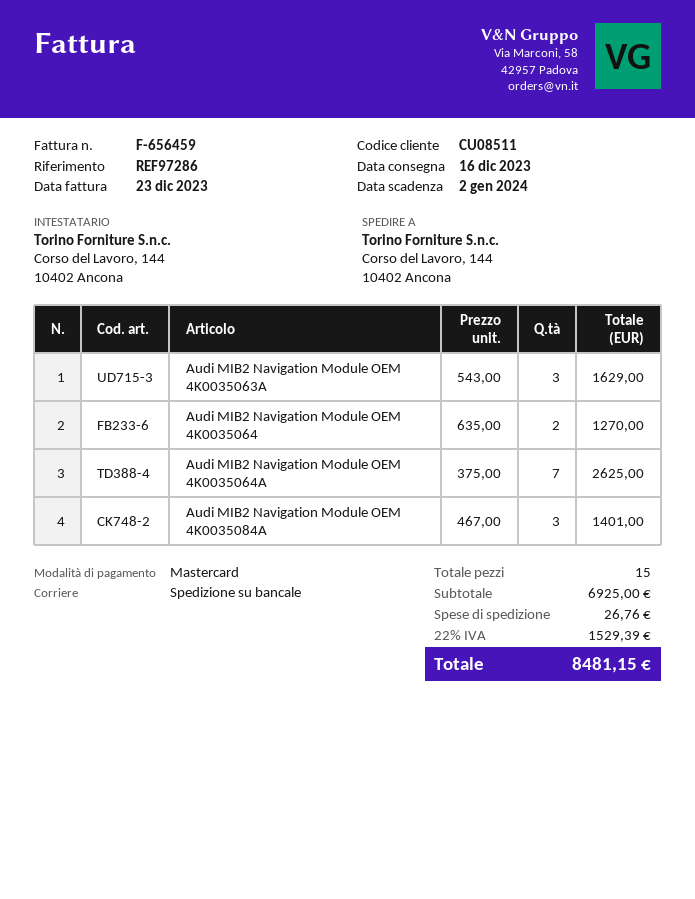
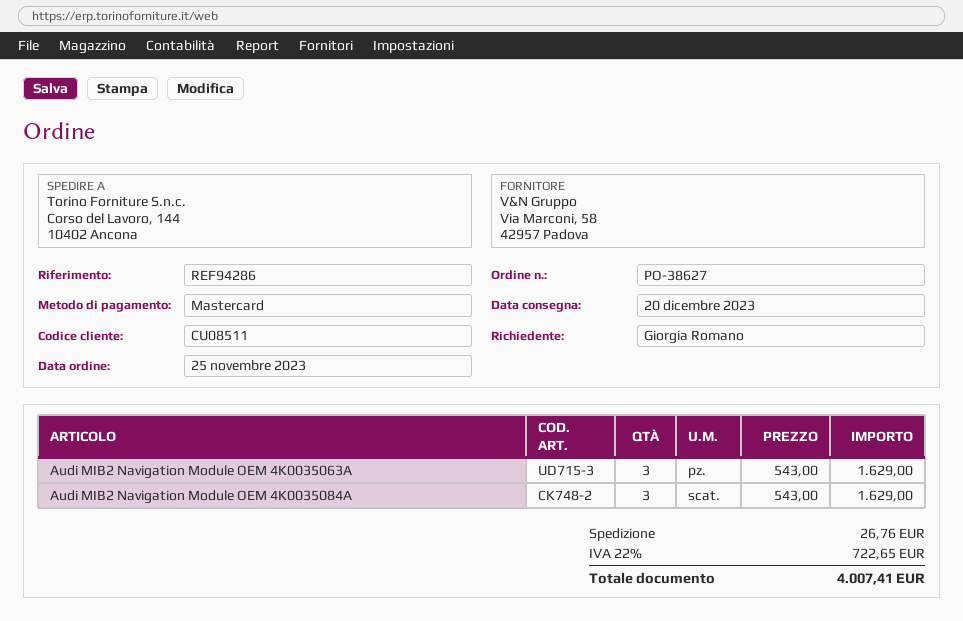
delivery date: 2023-12-16 -> 2023-12-20
reference: REF97286 -> REF94286
Audi MIB2 Navigation Module OEM 4K0035064: 2 x 635.00 = 1270.00 -> none
Audi MIB2 Navigation Module OEM 4K0035064A: 7 x 375.00 = 2625.00 -> none
Audi MIB2 Navigation Module OEM 4K0035084A: 3 x 467.00 = 1401.00 -> 3 x 543.00 = 1629.00
tax: 22% = 1529.39 -> 22% = 722.65
total: 8481.15 -> 4007.41

